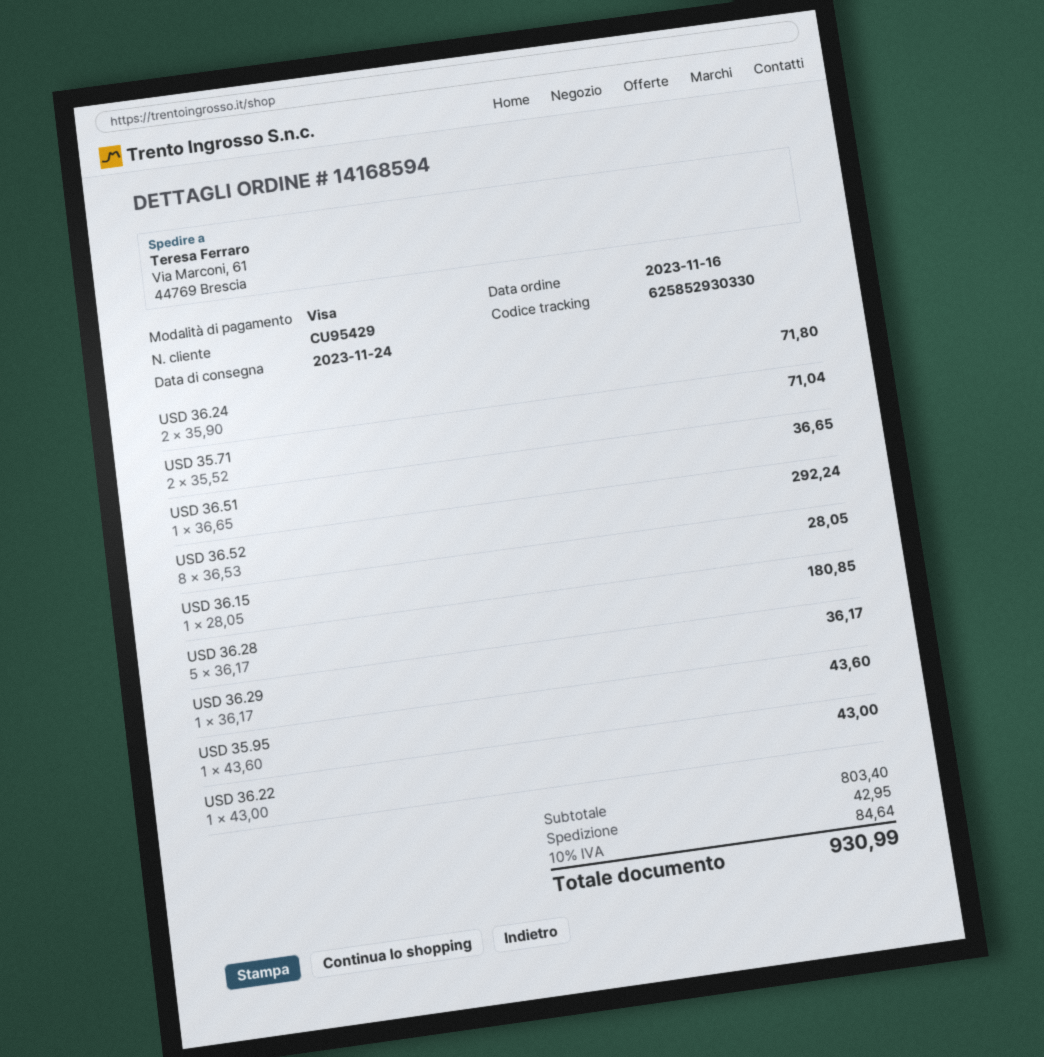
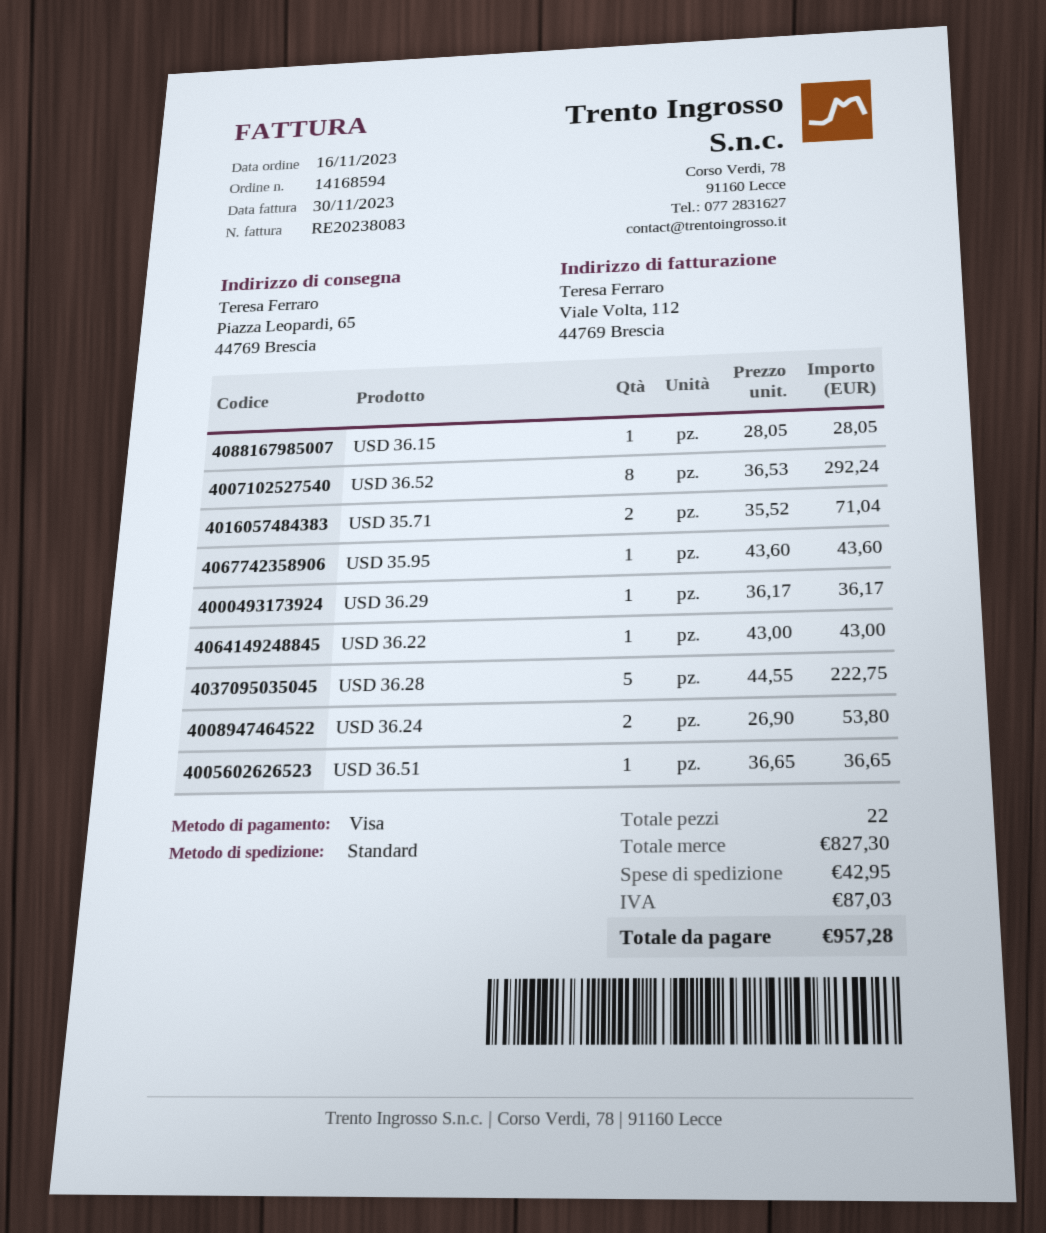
ship to: Via Marconi, 61, 44769 Brescia -> Piazza Leopardi, 65, 44769 Brescia
USD 36.24: 2 x 35.90 = 71.80 -> 2 x 26.90 = 53.80
USD 36.28: 5 x 36.17 = 180.85 -> 5 x 44.55 = 222.75
subtotal: 803.40 -> 827.30
tax: 84.64 -> 87.03
total: 930.99 -> 957.28

